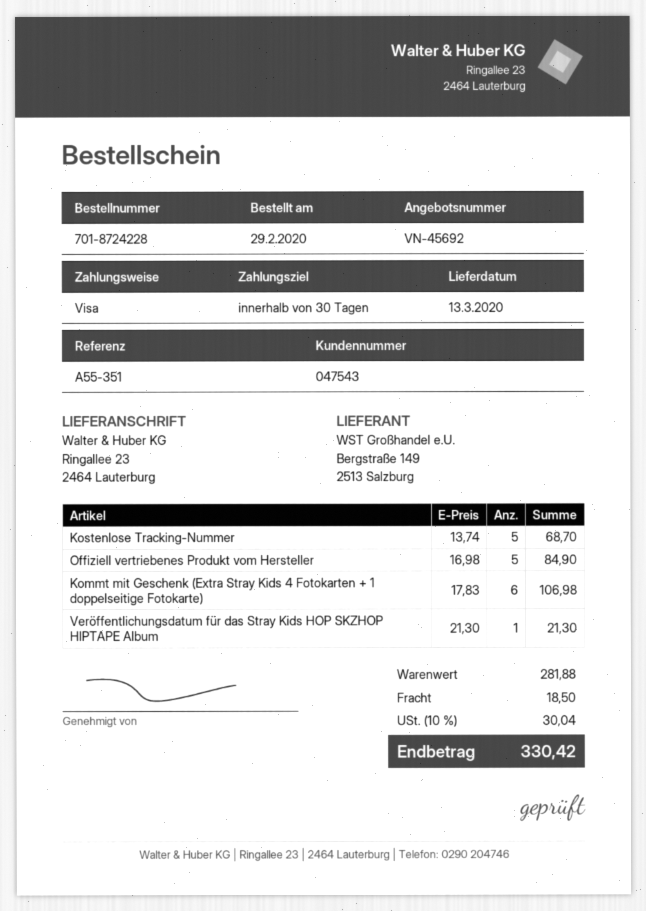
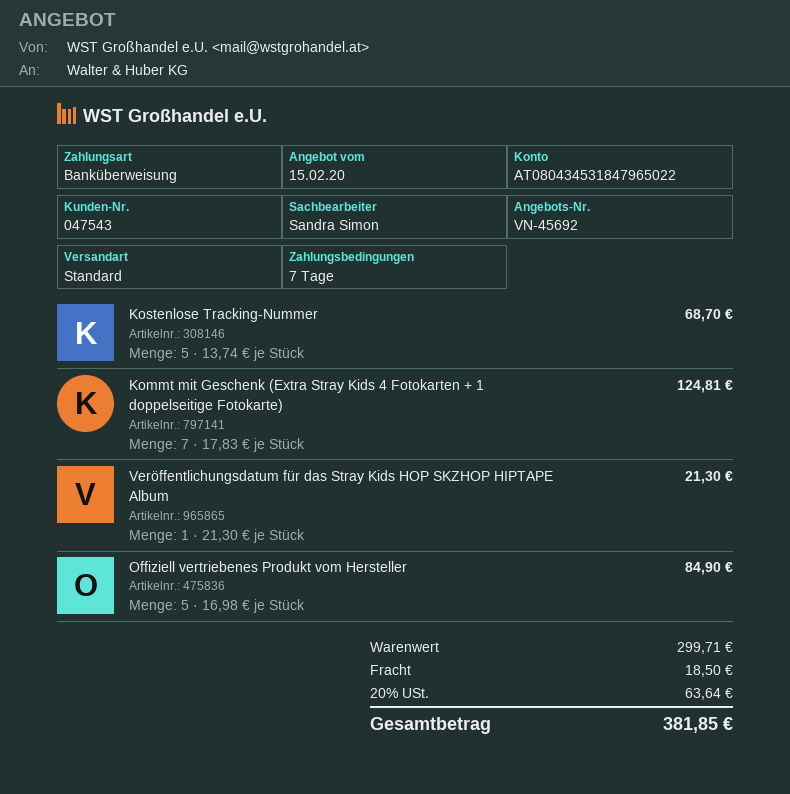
payment terms: 30 days -> 7 days
payment method: Visa -> bank transfer
Kommt mit Geschenk (Extra Stray Kids 4 Fotokarten + 1 doppelseitige Fotokarte): 6 x 17.83 = 106.98 -> 7 x 17.83 = 124.81
subtotal: 281.88 -> 299.71
tax: 10% = 30.04 -> 20% = 63.64
total: 330.42 -> 381.85

